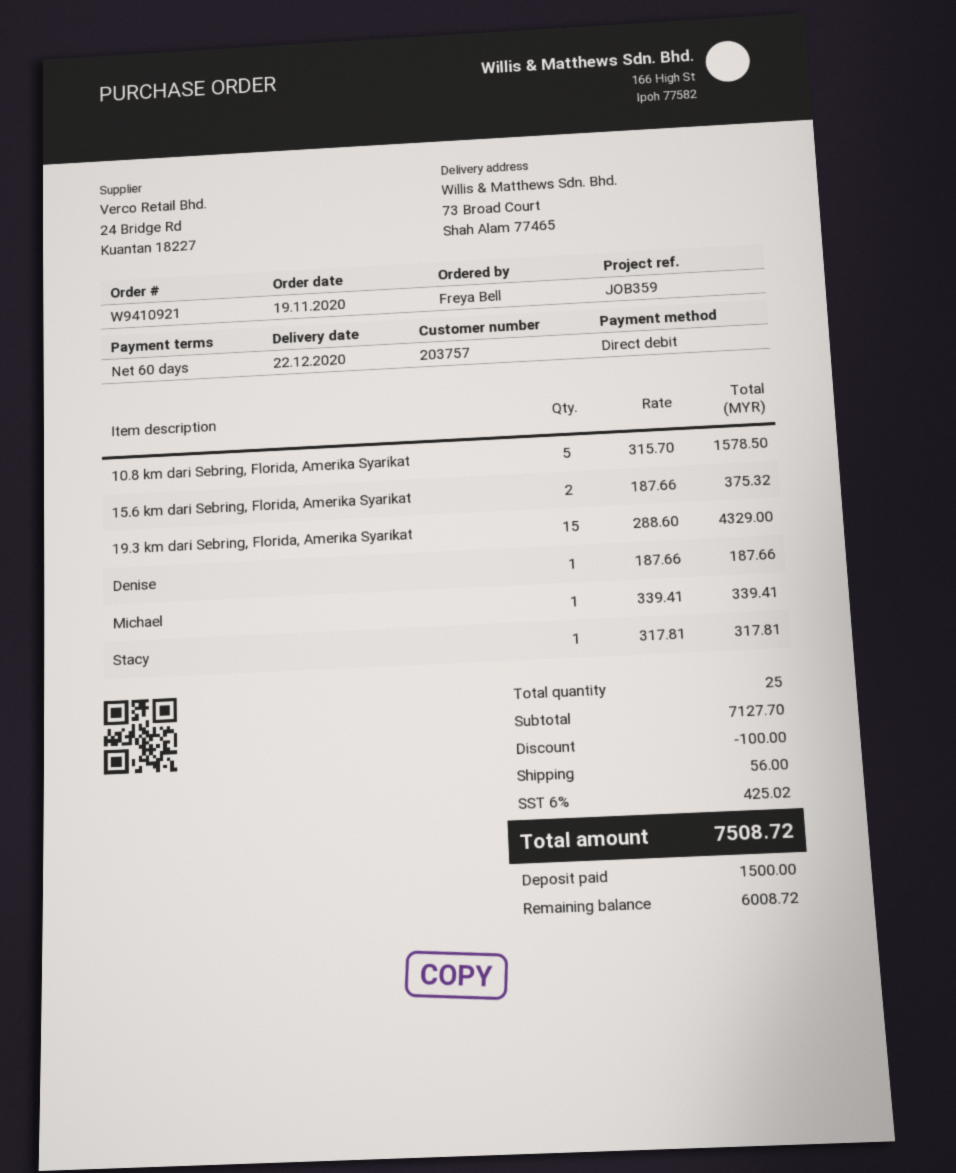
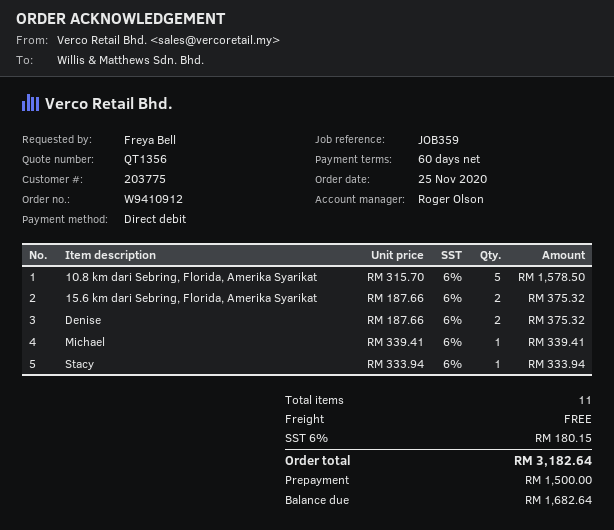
order number: W9410921 -> W9410912
order date: 2020-11-19 -> 2020-11-25
customer number: 203757 -> 203775
19.3 km dari Sebring, Florida, Amerika Syarikat: 15 x 288.60 = 4329.00 -> none
Denise: 1 x 187.66 = 187.66 -> 2 x 187.66 = 375.32
Stacy: 1 x 317.81 = 317.81 -> 1 x 333.94 = 333.94
total quantity: 25 -> 11
discount: 100.00 -> none
shipping: 56.00 -> 0.00
tax: 6% = 425.02 -> 6% = 180.15
total: 7508.72 -> 3182.64
balance: 6008.72 -> 1682.64

